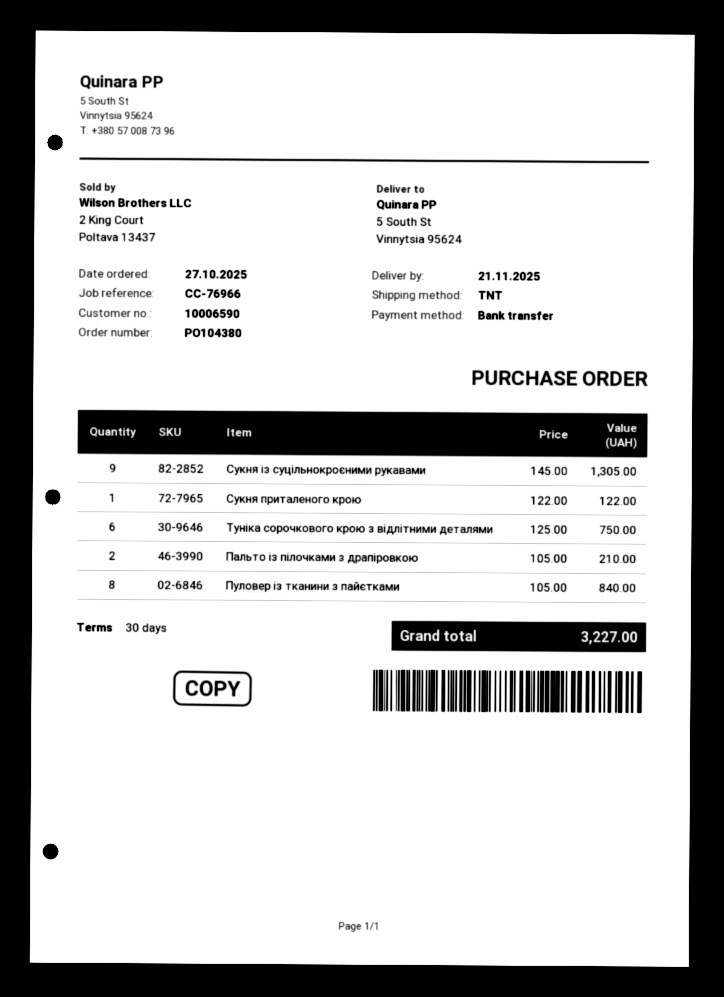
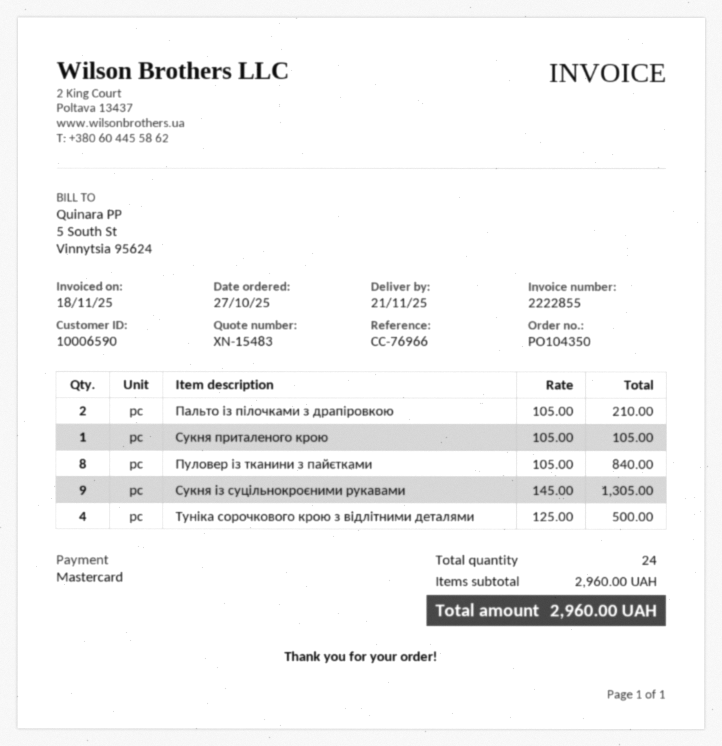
order number: PO104380 -> PO104350
payment method: bank transfer -> Mastercard
Сукня приталеного крою: 1 x 122.00 = 122.00 -> 1 x 105.00 = 105.00
Туніка сорочкового крою з відлітними деталями: 6 x 125.00 = 750.00 -> 4 x 125.00 = 500.00
total: 3227.00 -> 2960.00

